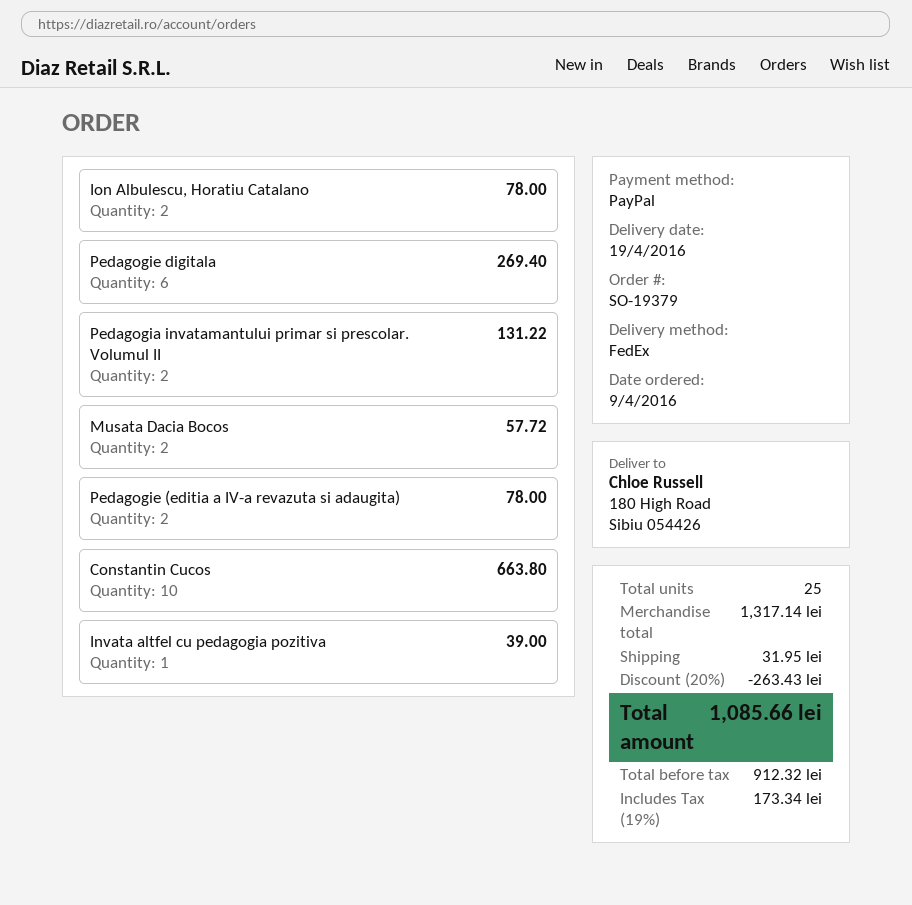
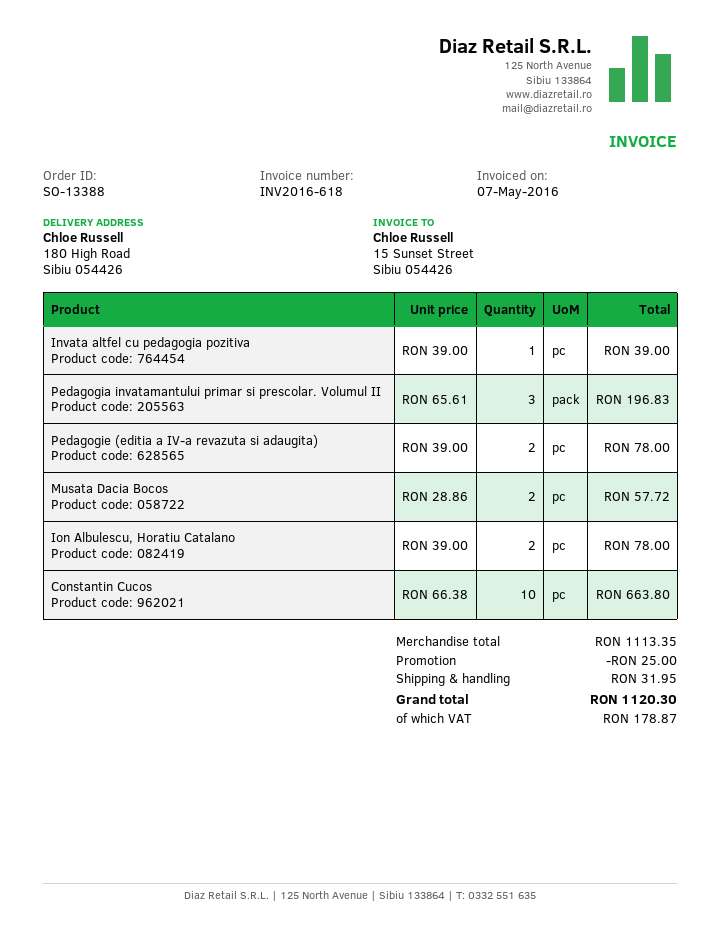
order number: SO-19379 -> SO-13388
Pedagogie digitala: 6 for 269.40 -> none
Pedagogia invatamantului primar si prescolar. Volumul II: 2 for 131.22 -> 3 for 196.83
subtotal: 1317.14 -> 1113.35
discount: 263.43 -> 25.00
tax: 173.34 -> 178.87
total: 1085.66 -> 1120.30

